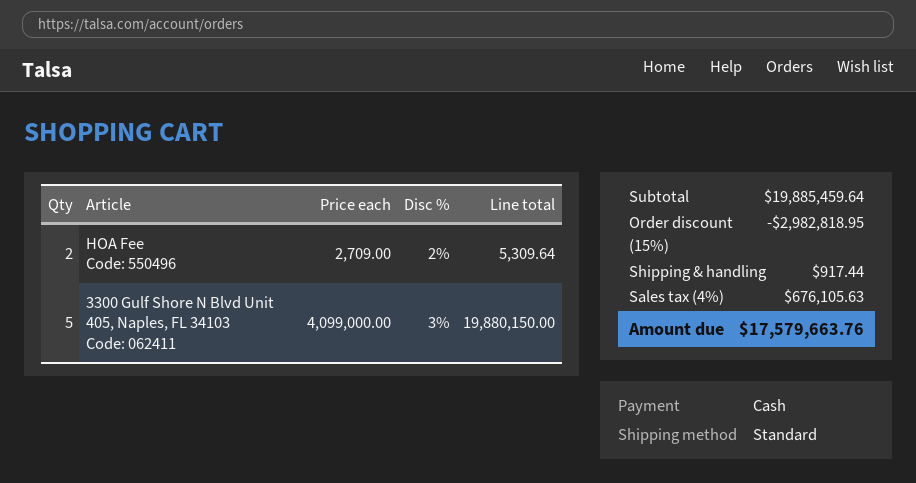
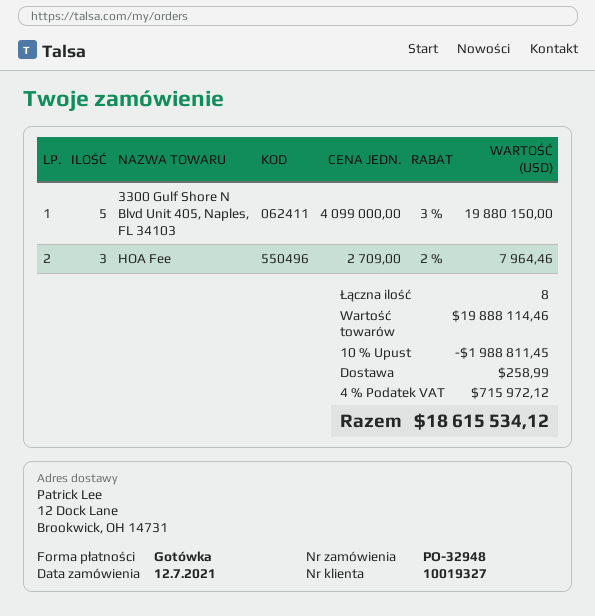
HOA Fee: 2 x 2709.00 - 2% = 5309.64 -> 3 x 2709.00 - 2% = 7964.46
subtotal: 19885459.64 -> 19888114.46
discount: 15% = 2982818.95 -> 10% = 1988811.45
shipping: 917.44 -> 258.99
tax: 4% = 676105.63 -> 4% = 715972.12
total: 17579663.76 -> 18615534.12

